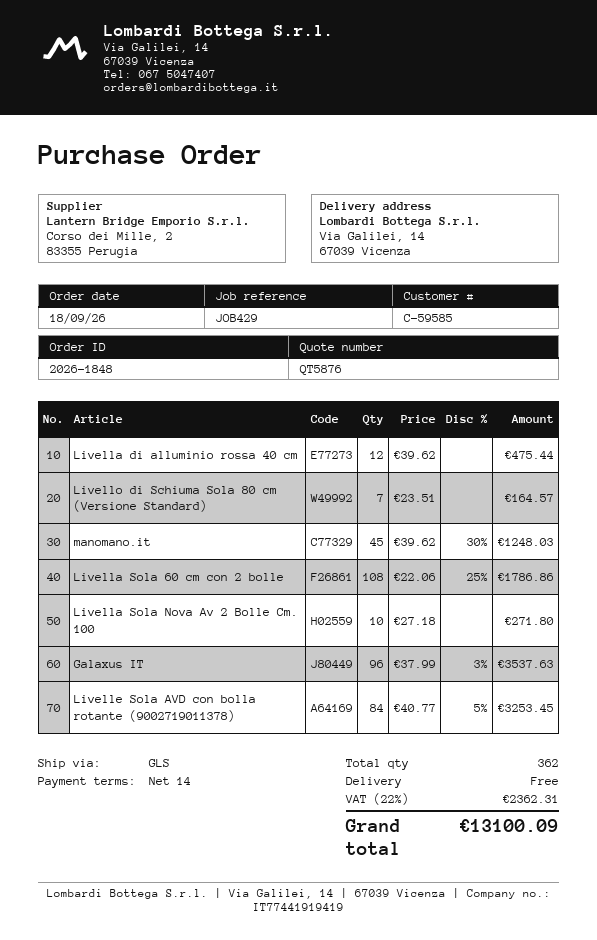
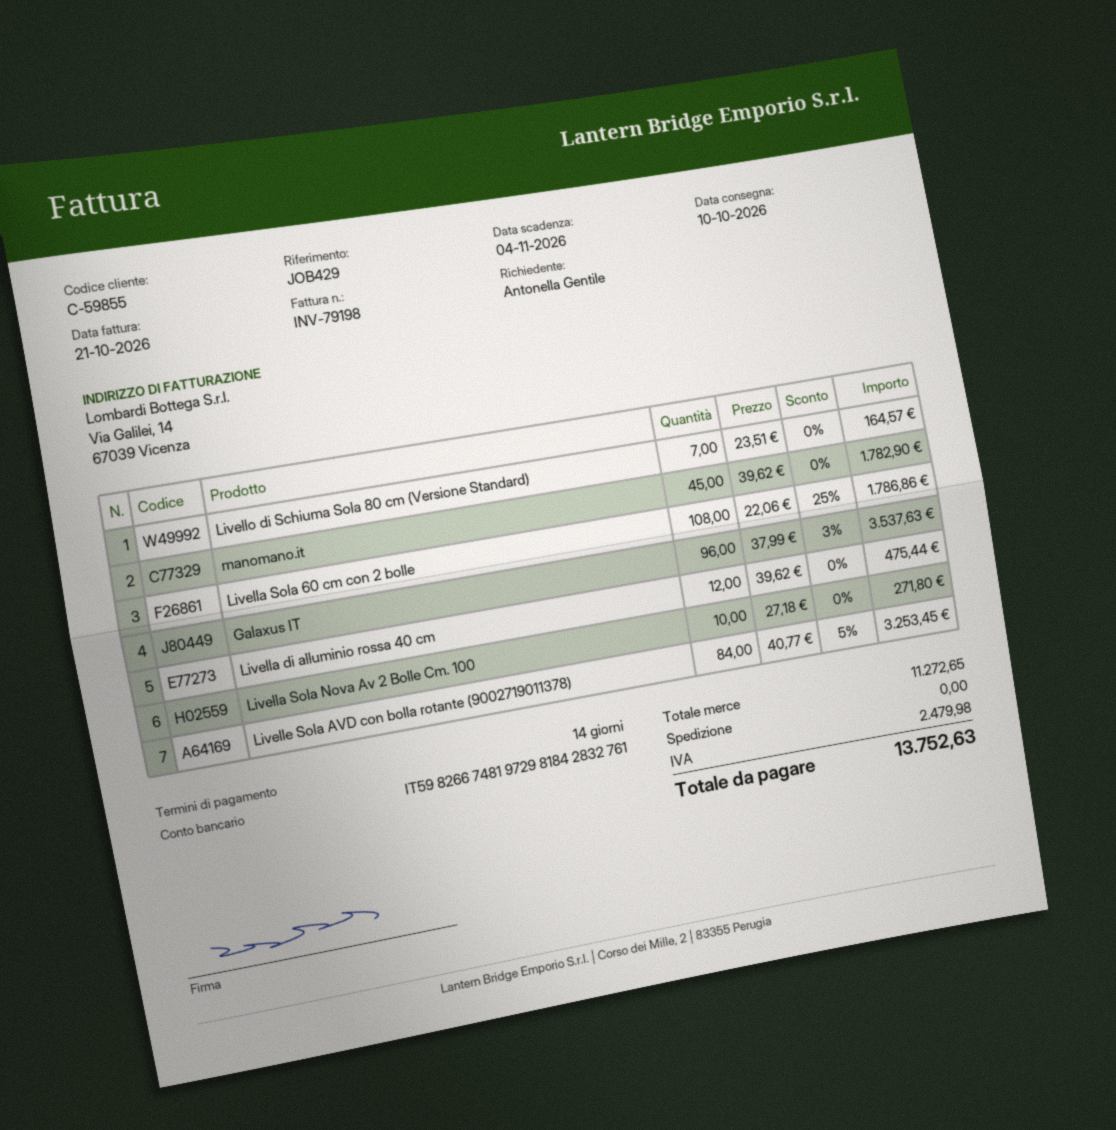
customer number: C-59585 -> C-59855
manomano.it: 45 x 39.62 - 30% = 1248.03 -> 45 x 39.62 = 1782.90
tax: 2362.31 -> 2479.98
total: 13100.09 -> 13752.63

